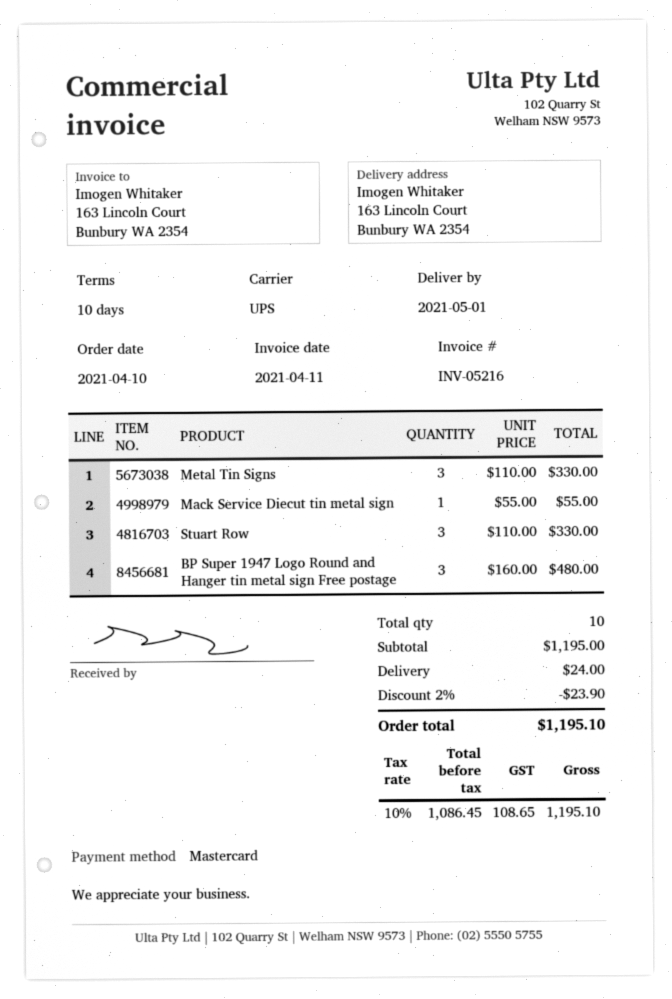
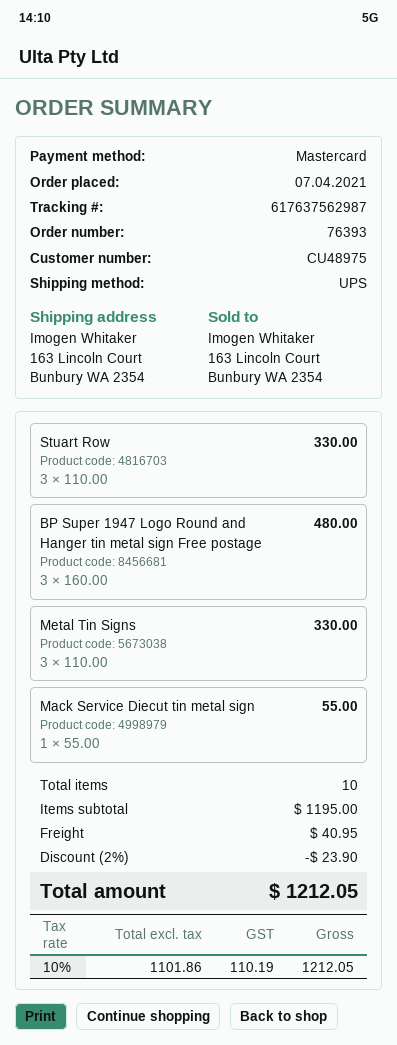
order date: 2021-04-10 -> 2021-04-07
shipping: 24.00 -> 40.95
net: 1086.45 -> 1101.86
tax: 10% = 108.65 -> 10% = 110.19
total: 1195.10 -> 1212.05

